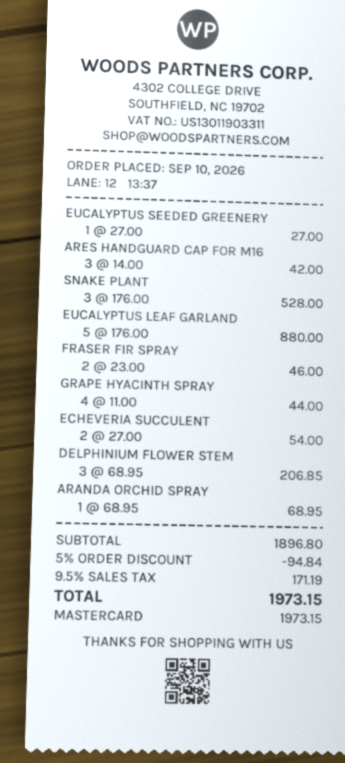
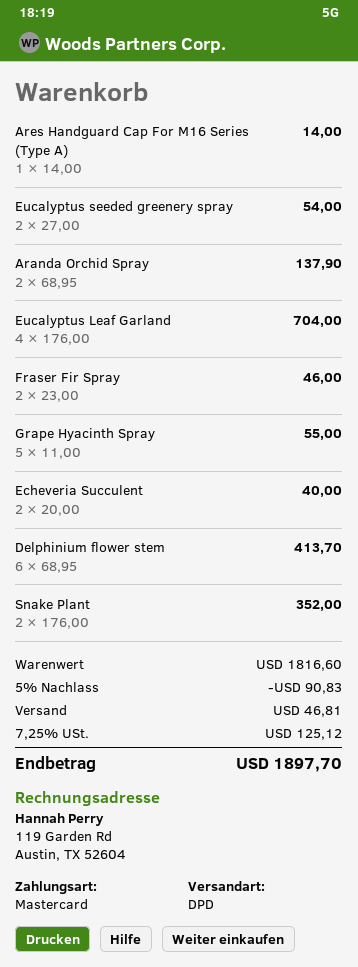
EUCALYPTUS SEEDED GREENERY: 1 x 27.00 = 27.00 -> 2 x 27.00 = 54.00
ARES HANDGUARD CAP FOR M16: 3 x 14.00 = 42.00 -> 1 x 14.00 = 14.00
SNAKE PLANT: 3 x 176.00 = 528.00 -> 2 x 176.00 = 352.00
EUCALYPTUS LEAF GARLAND: 5 x 176.00 = 880.00 -> 4 x 176.00 = 704.00
GRAPE HYACINTH SPRAY: 4 x 11.00 = 44.00 -> 5 x 11.00 = 55.00
ECHEVERIA SUCCULENT: 2 x 27.00 = 54.00 -> 2 x 20.00 = 40.00
DELPHINIUM FLOWER STEM: 3 x 68.95 = 206.85 -> 6 x 68.95 = 413.70
ARANDA ORCHID SPRAY: 1 x 68.95 = 68.95 -> 2 x 68.95 = 137.90
subtotal: 1896.80 -> 1816.60
discount: 5% = 94.84 -> 5% = 90.83
shipping: none -> 46.81
tax: 9.5% = 171.19 -> 7.25% = 125.12
total: 1973.15 -> 1897.70

